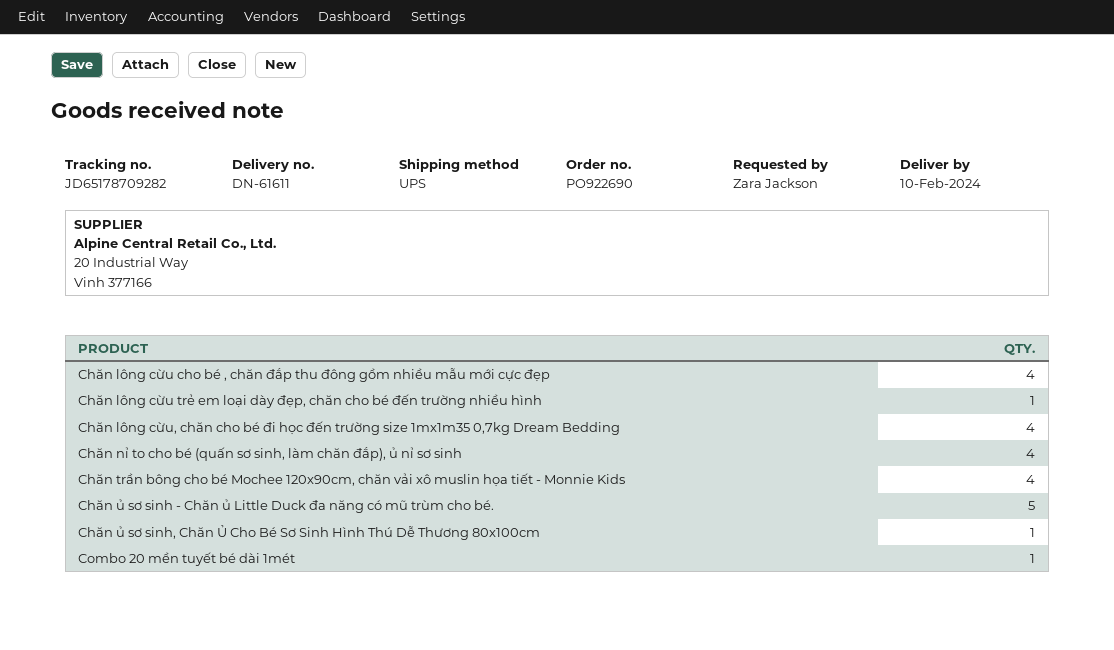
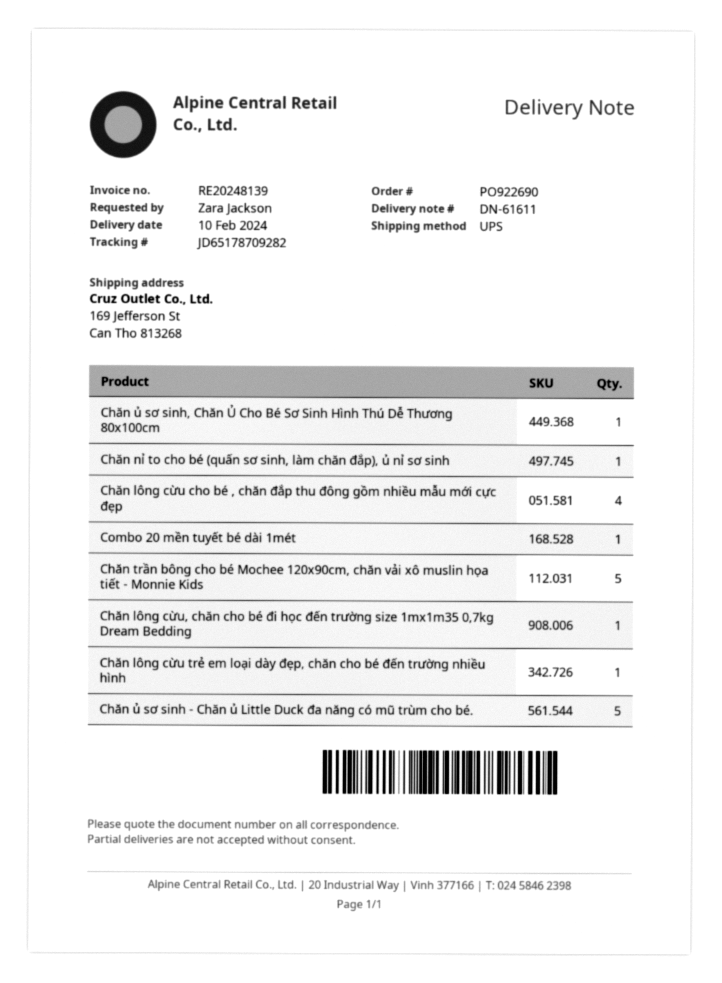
Chăn lông cừu, chăn cho bé đi học đến trường size 1mx1m35 0,7kg Dream Bedding: 4 -> 1
Chăn nỉ to cho bé (quấn sơ sinh, làm chăn đắp), ủ nỉ sơ sinh: 4 -> 1
Chăn trần bông cho bé Mochee 120x90cm, chăn vải xô muslin họa tiết - Monnie Kids: 4 -> 5

